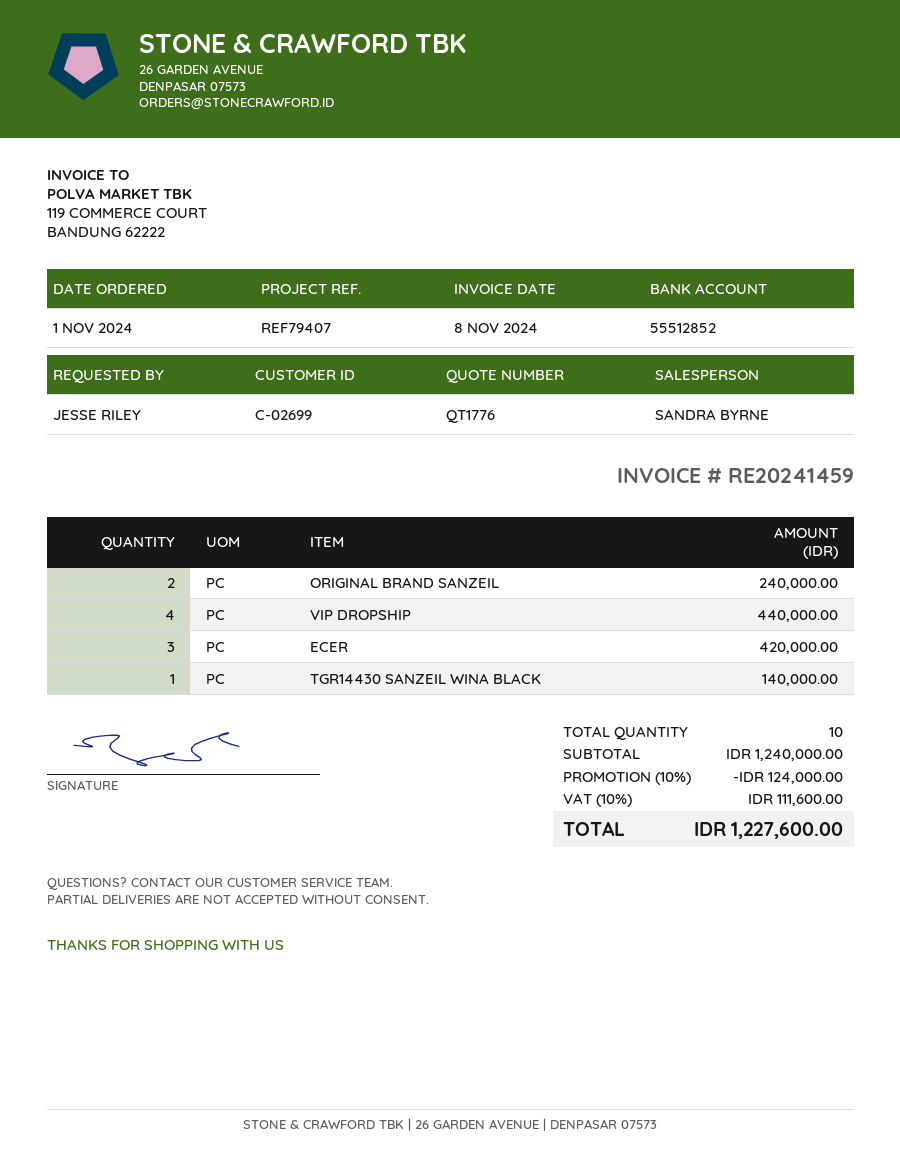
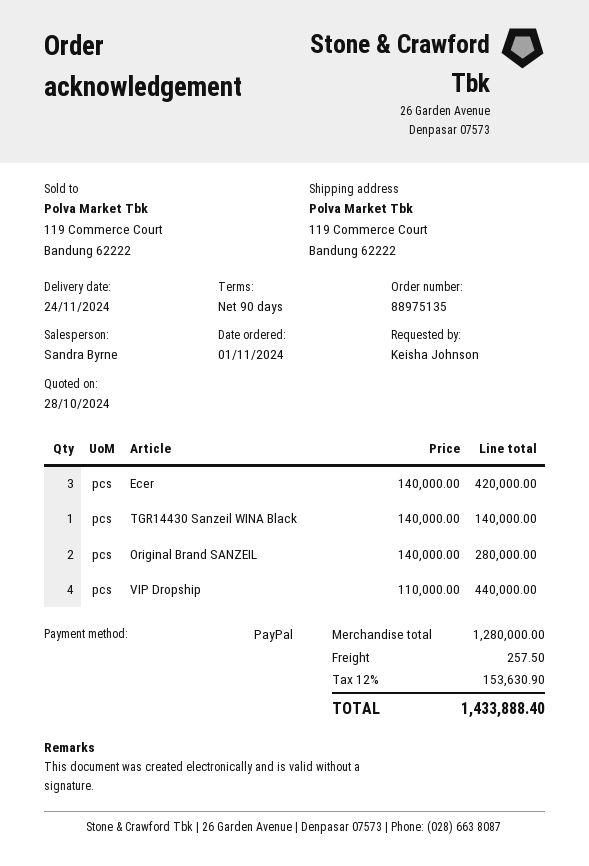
ordered by: JESSE RILEY -> Keisha Johnson
ORIGINAL BRAND SANZEIL: 2 for 240000.00 -> 2 for 280000.00
subtotal: 1240000.00 -> 1280000.00
discount: 10% = 124000.00 -> none
shipping: none -> 257.50
tax: 10% = 111600.00 -> 12% = 153630.90
total: 1227600.00 -> 1433888.40

